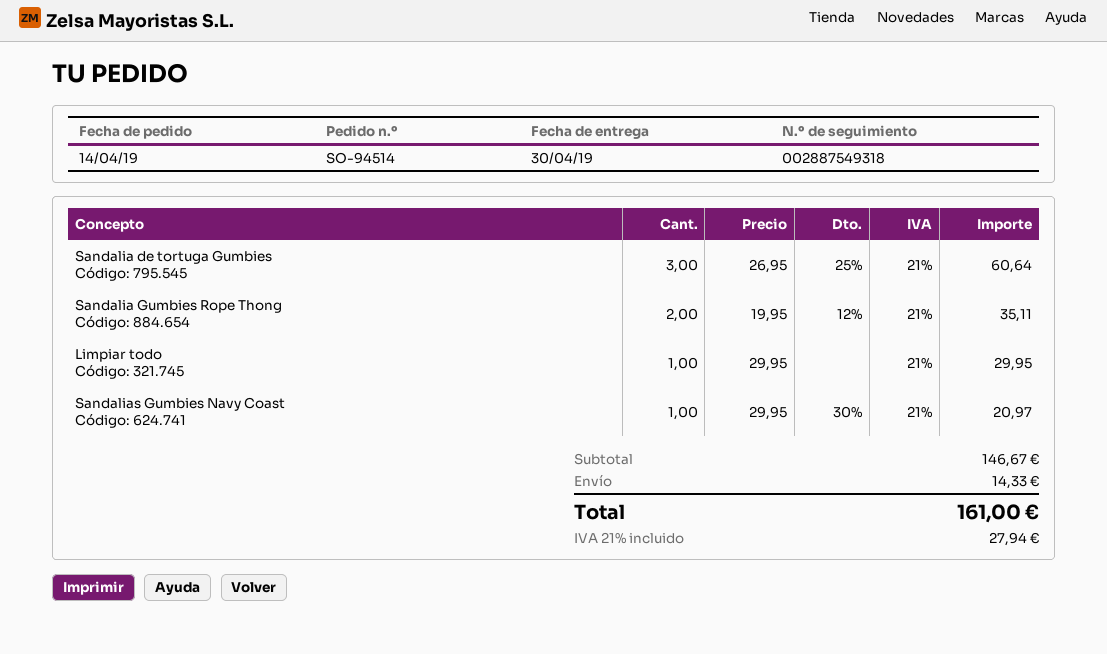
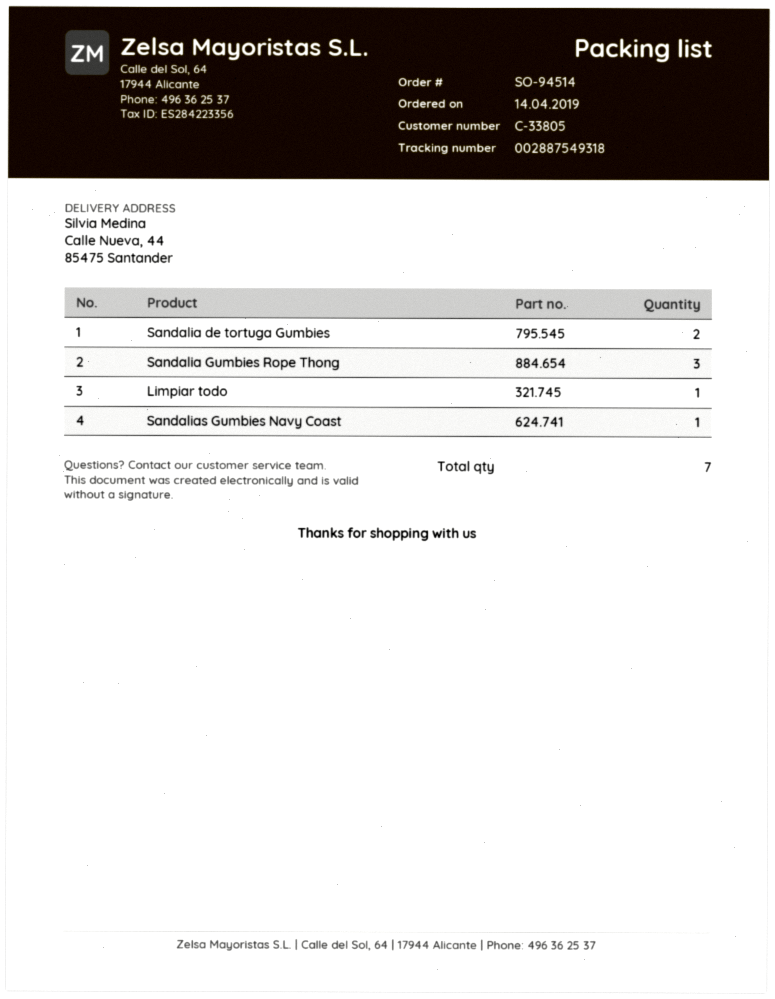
Sandalia de tortuga Gumbies: 3 -> 2
Sandalia Gumbies Rope Thong: 2 -> 3

